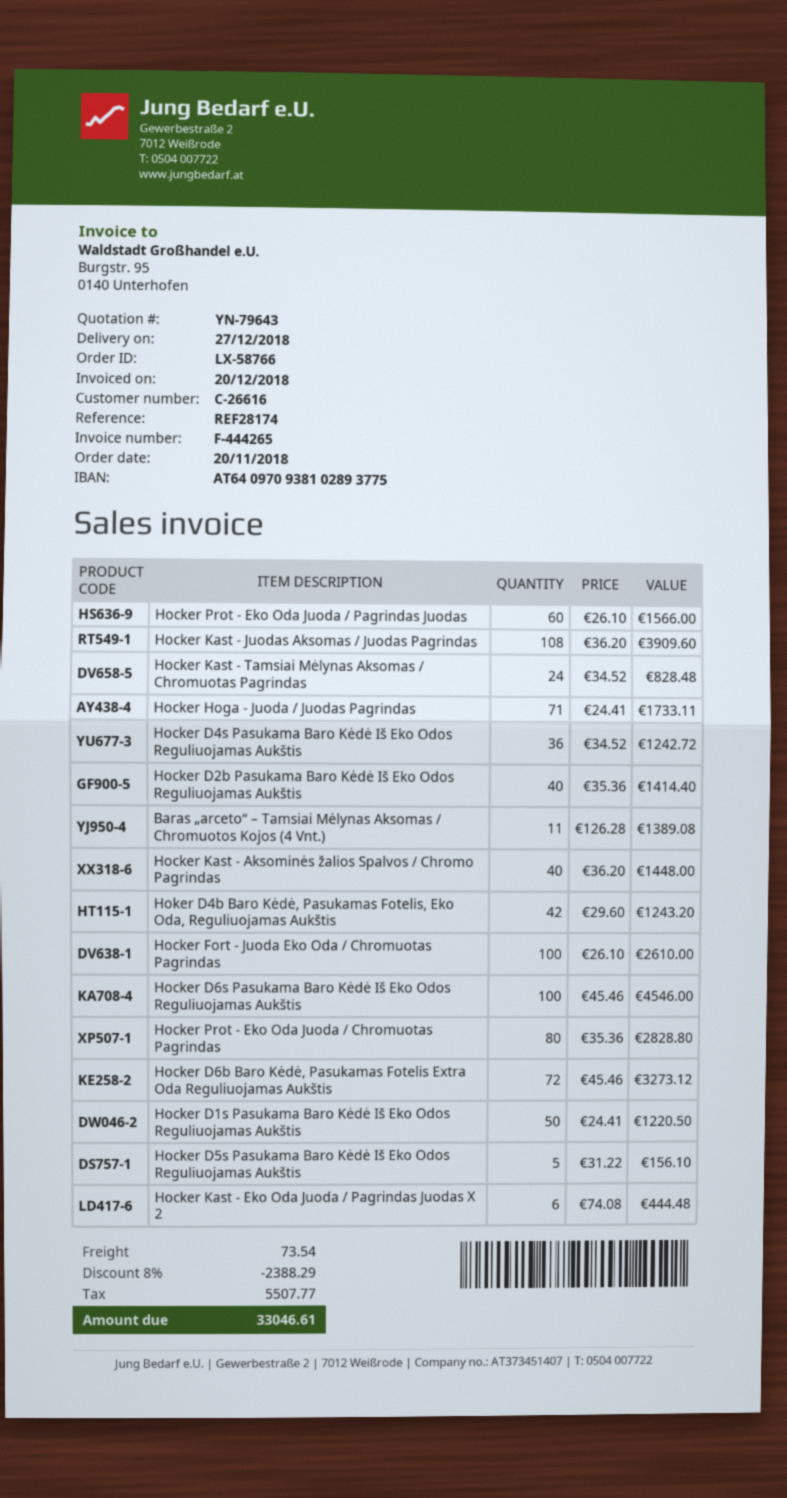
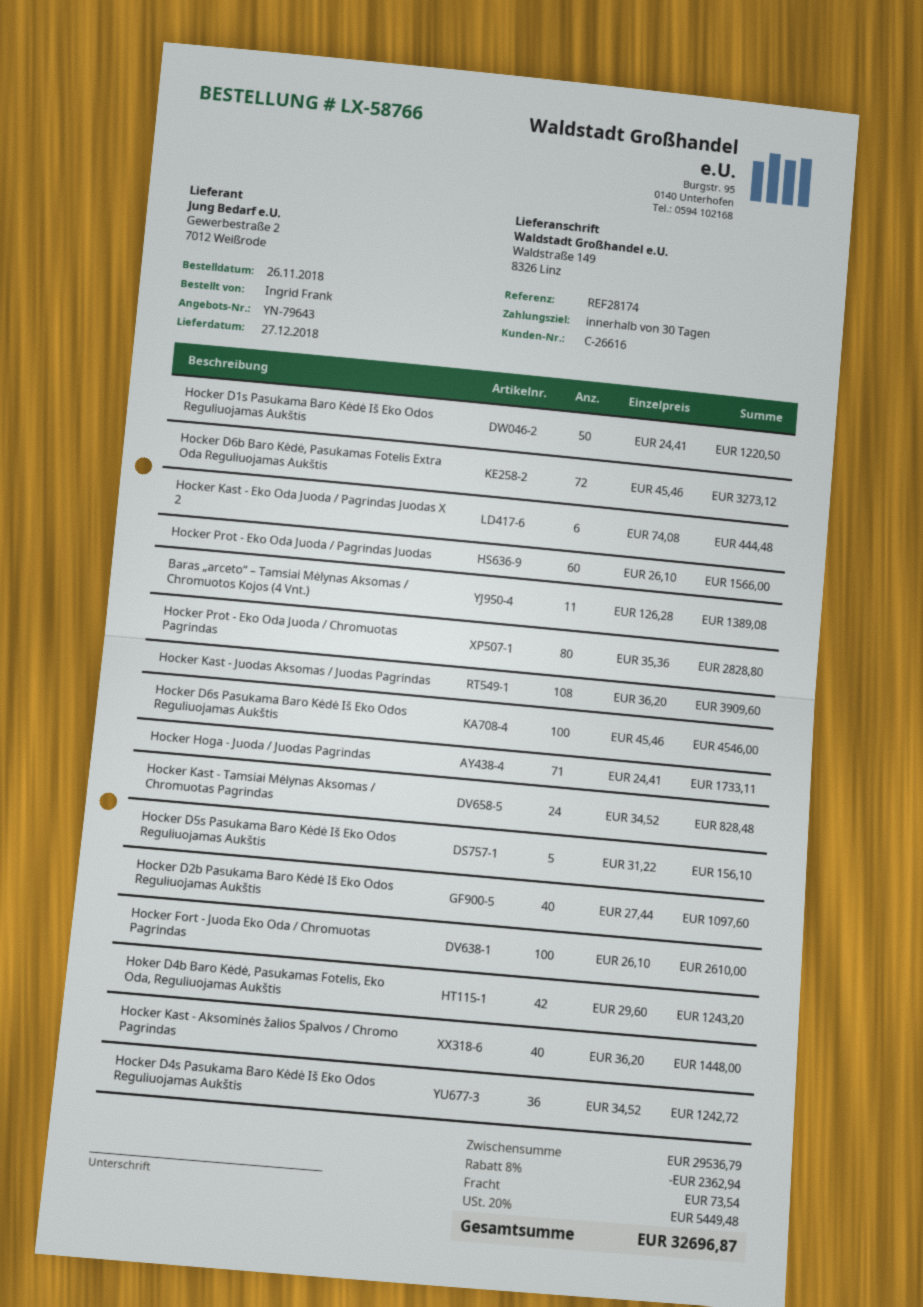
order date: 2018-11-20 -> 2018-11-26
Hocker D2b Pasukama Baro Kėdė Iš Eko Odos Reguliuojamas Aukštis: 40 x 35.36 = 1414.40 -> 40 x 27.44 = 1097.60
discount: 8% = 2388.29 -> 8% = 2362.94
tax: 5507.77 -> 5449.48
total: 33046.61 -> 32696.87

